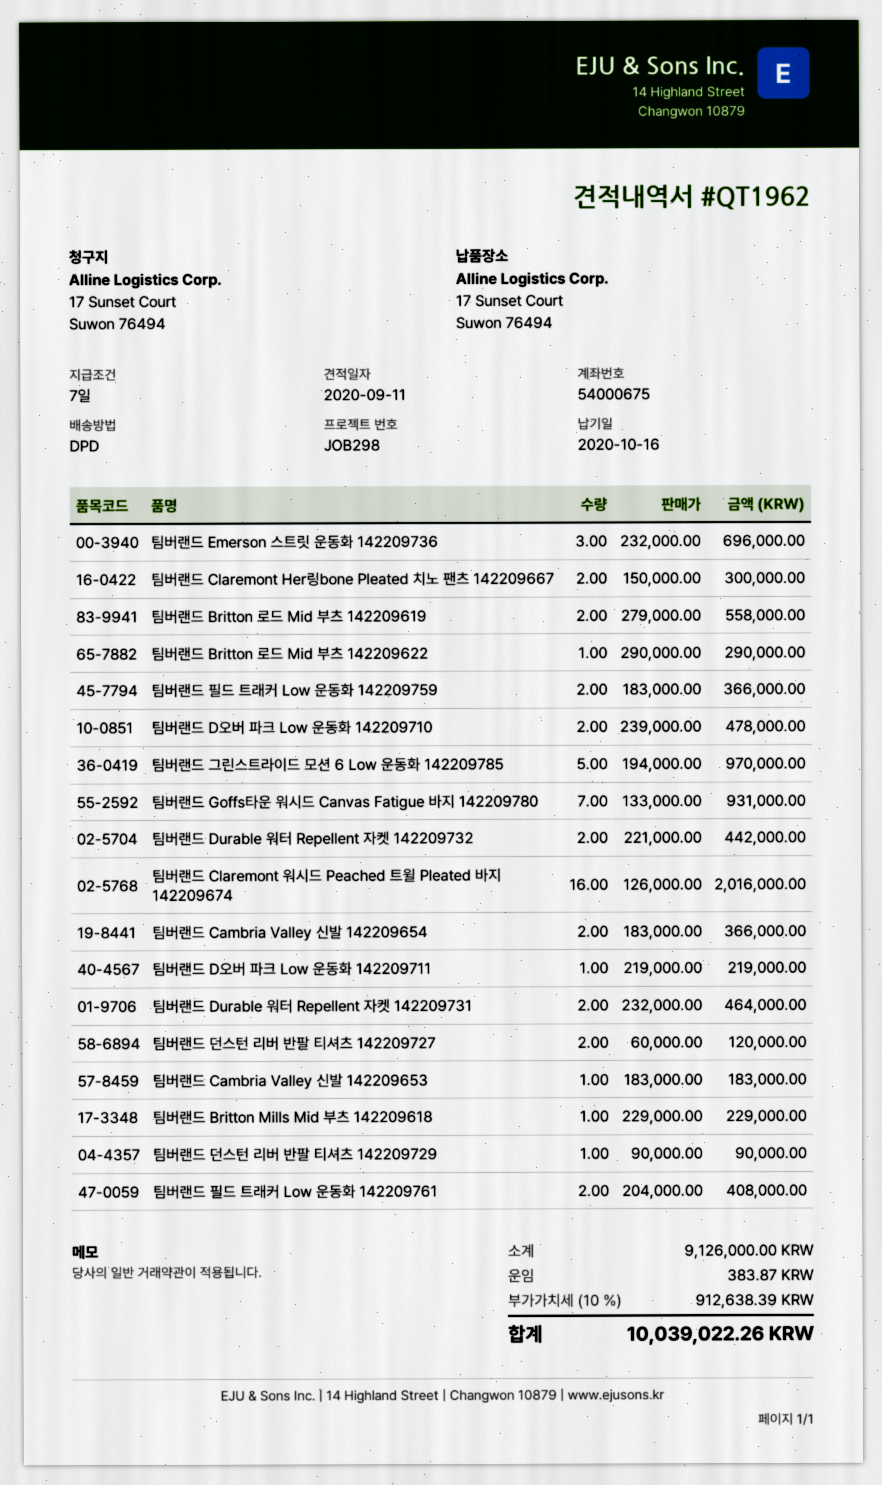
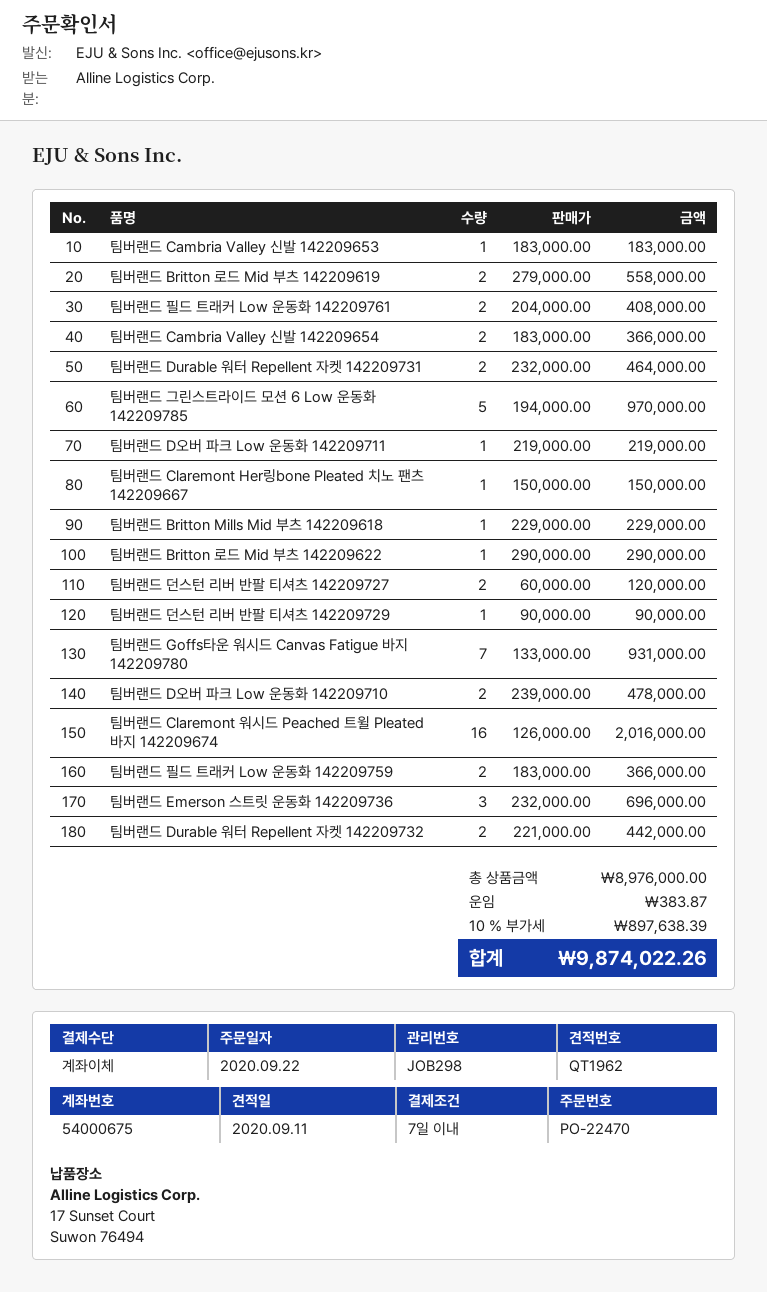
팀버랜드 Claremont Her링bone Pleated 치노 팬츠 142209667: 2 x 150000.00 = 300000.00 -> 1 x 150000.00 = 150000.00
subtotal: 9126000.00 -> 8976000.00
tax: 10% = 912638.39 -> 10% = 897638.39
total: 10039022.26 -> 9874022.26

